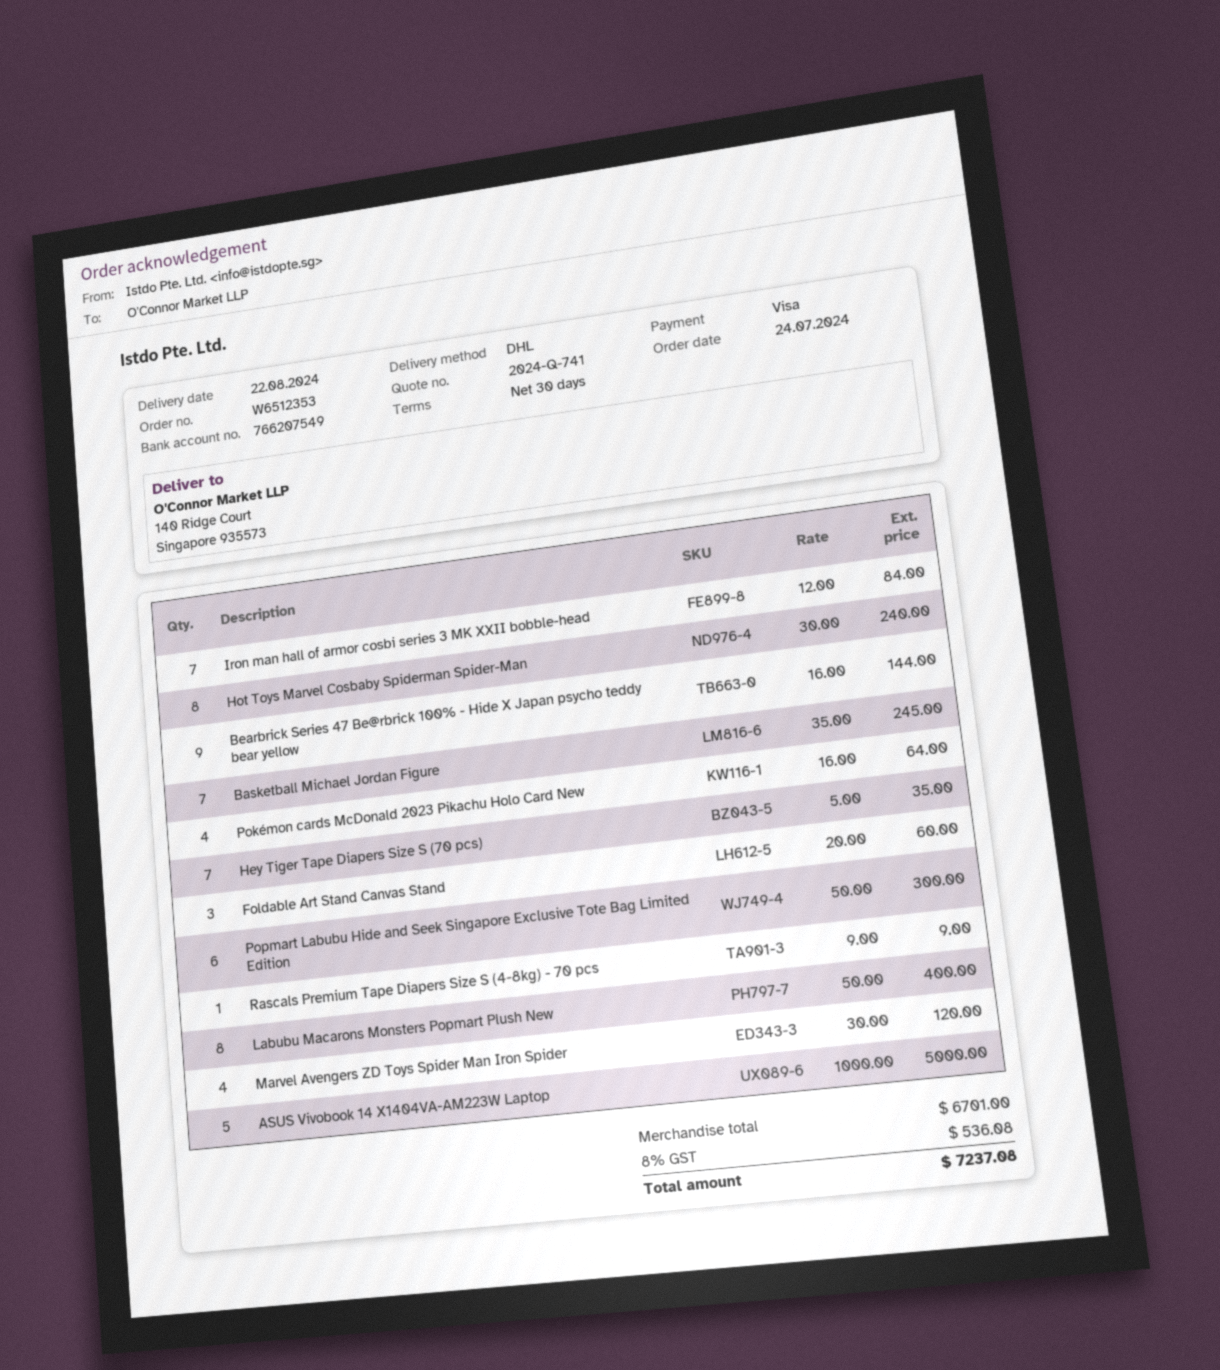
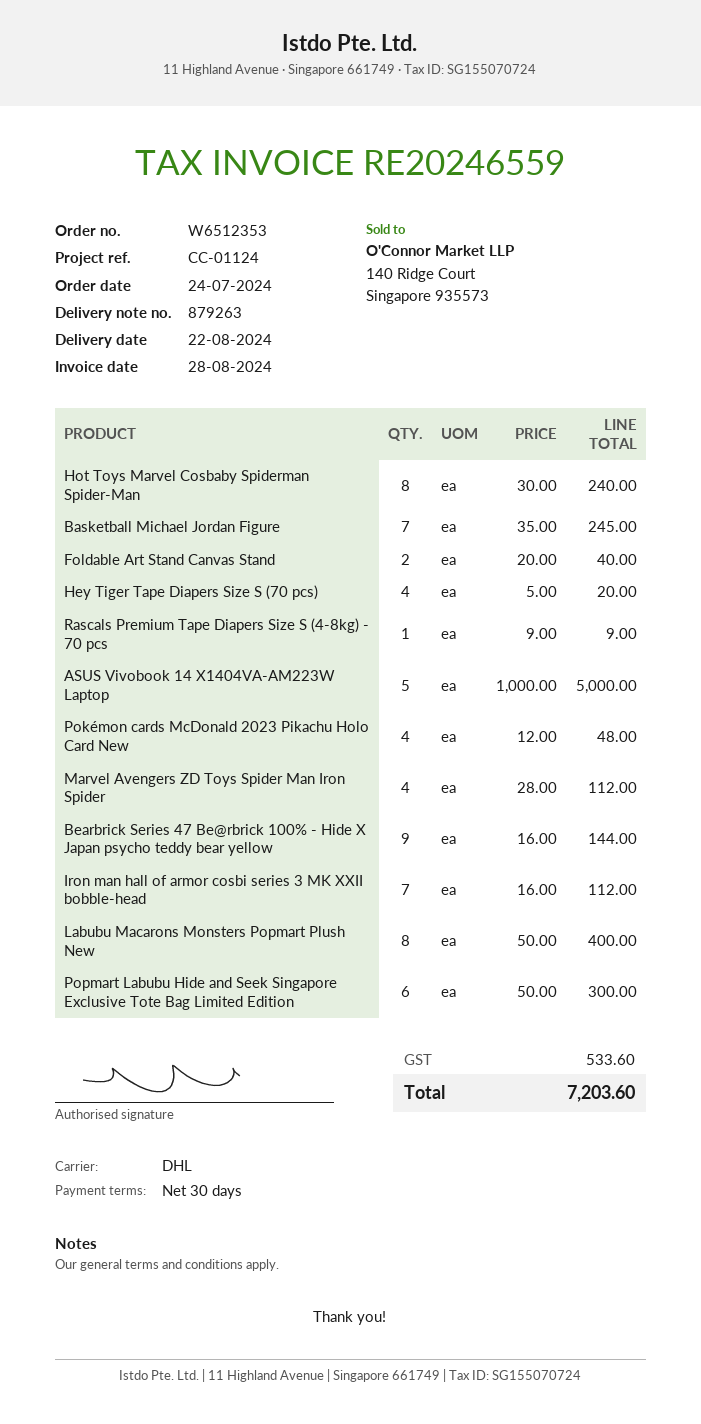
Iron man hall of armor cosbi series 3 MK XXII bobble-head: 7 x 12.00 = 84.00 -> 7 x 16.00 = 112.00
Pokémon cards McDonald 2023 Pikachu Holo Card New: 4 x 16.00 = 64.00 -> 4 x 12.00 = 48.00
Hey Tiger Tape Diapers Size S (70 pcs): 7 x 5.00 = 35.00 -> 4 x 5.00 = 20.00
Foldable Art Stand Canvas Stand: 3 x 20.00 = 60.00 -> 2 x 20.00 = 40.00
Marvel Avengers ZD Toys Spider Man Iron Spider: 4 x 30.00 = 120.00 -> 4 x 28.00 = 112.00
tax: 536.08 -> 533.60
total: 7237.08 -> 7203.60

